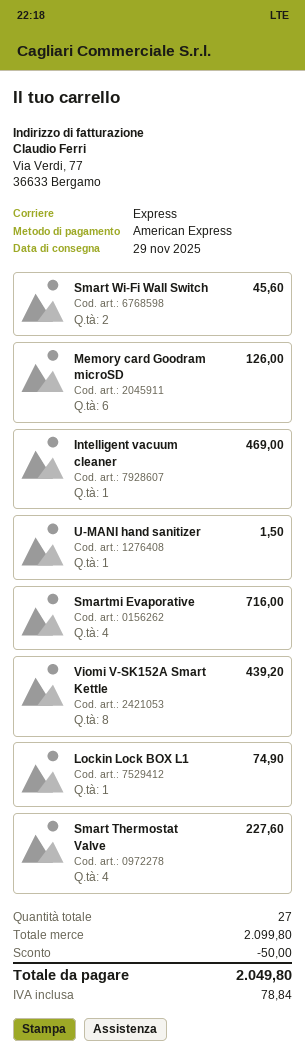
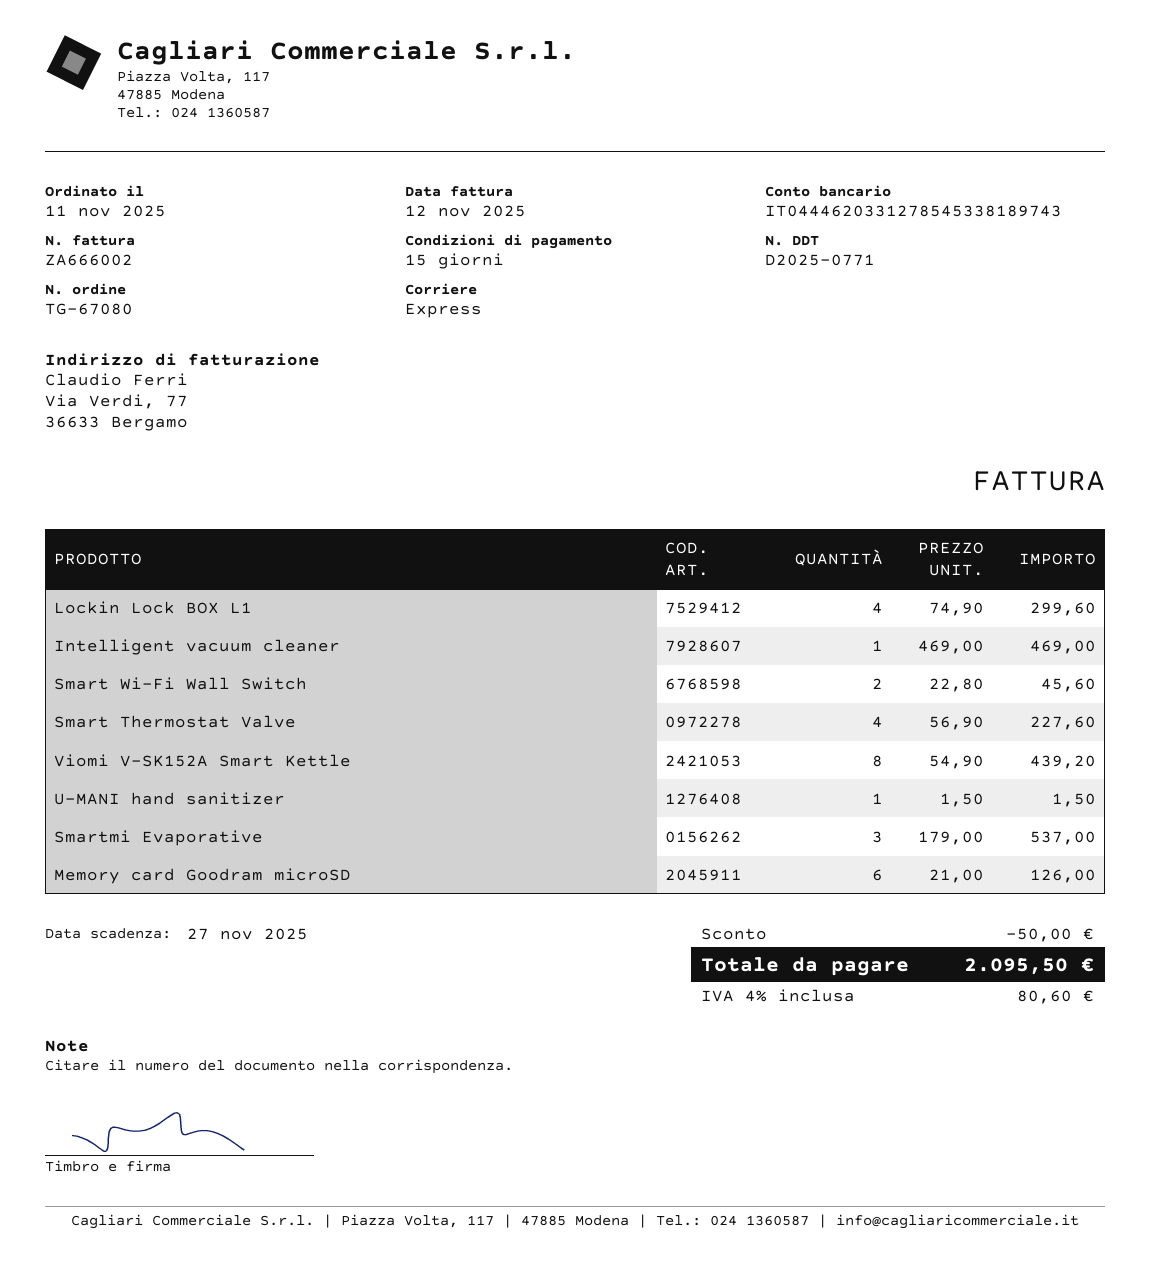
Smartmi Evaporative: 4 for 716.00 -> 3 for 537.00
Lockin Lock BOX L1: 1 for 74.90 -> 4 for 299.60
tax: 78.84 -> 80.60
total: 2049.80 -> 2095.50

